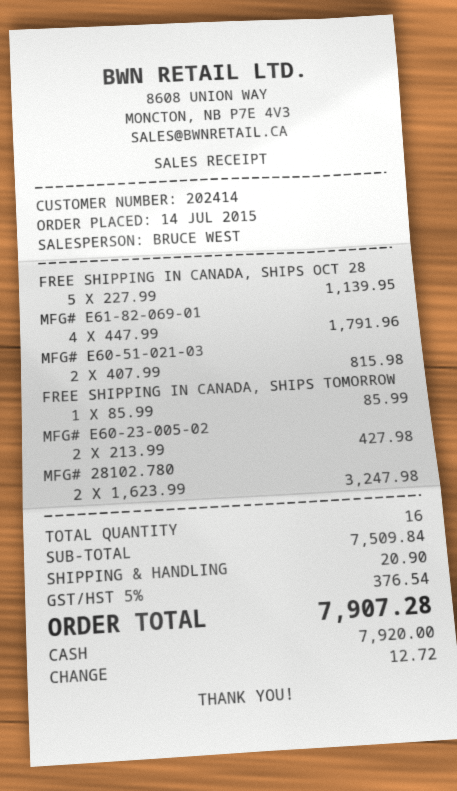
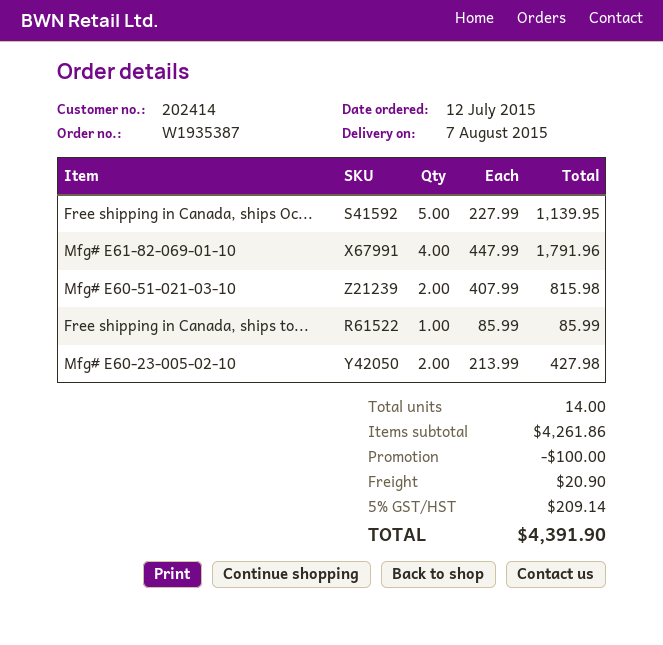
order date: 2015-07-14 -> 2015-07-12
MFG# 28102.780: 2 x 1623.99 = 3247.98 -> none
total quantity: 16 -> 14
subtotal: 7509.84 -> 4261.86
discount: none -> 100.00
tax: 5% = 376.54 -> 5% = 209.14
total: 7907.28 -> 4391.90

